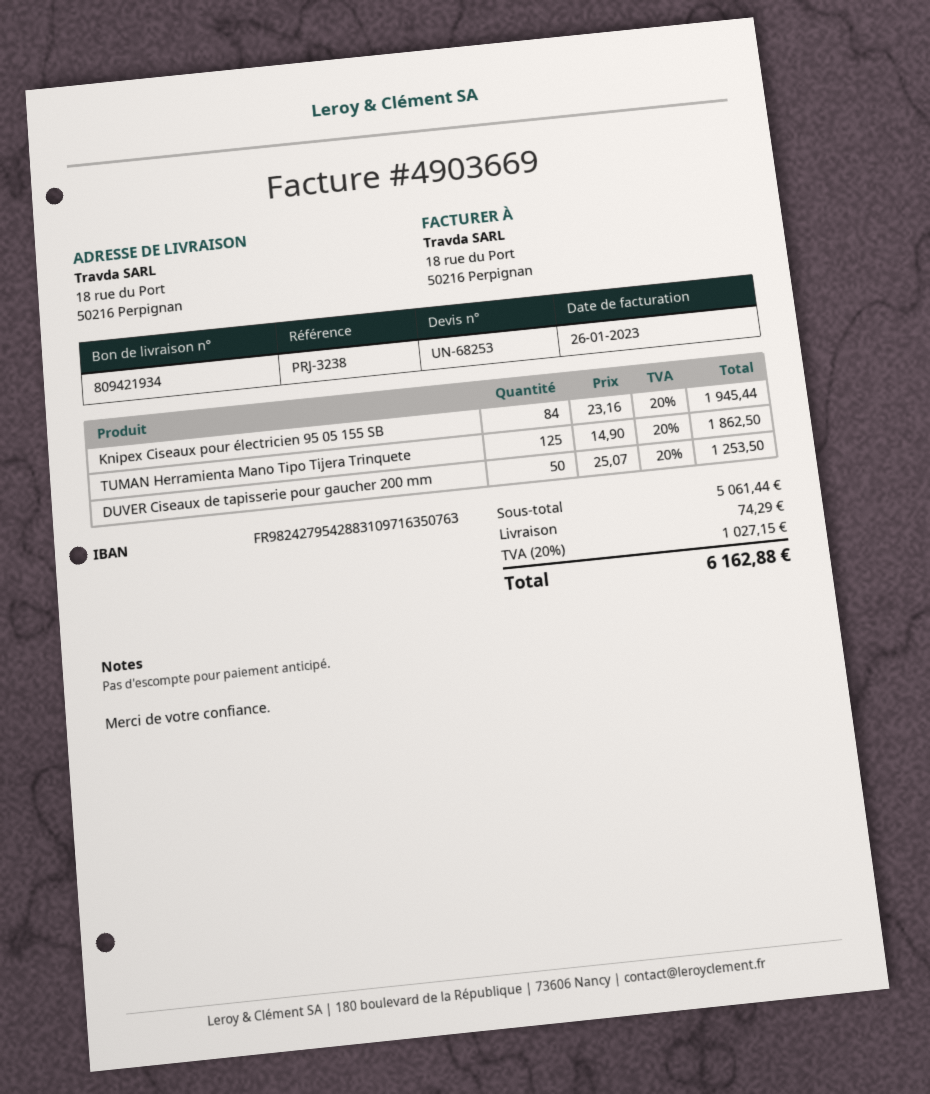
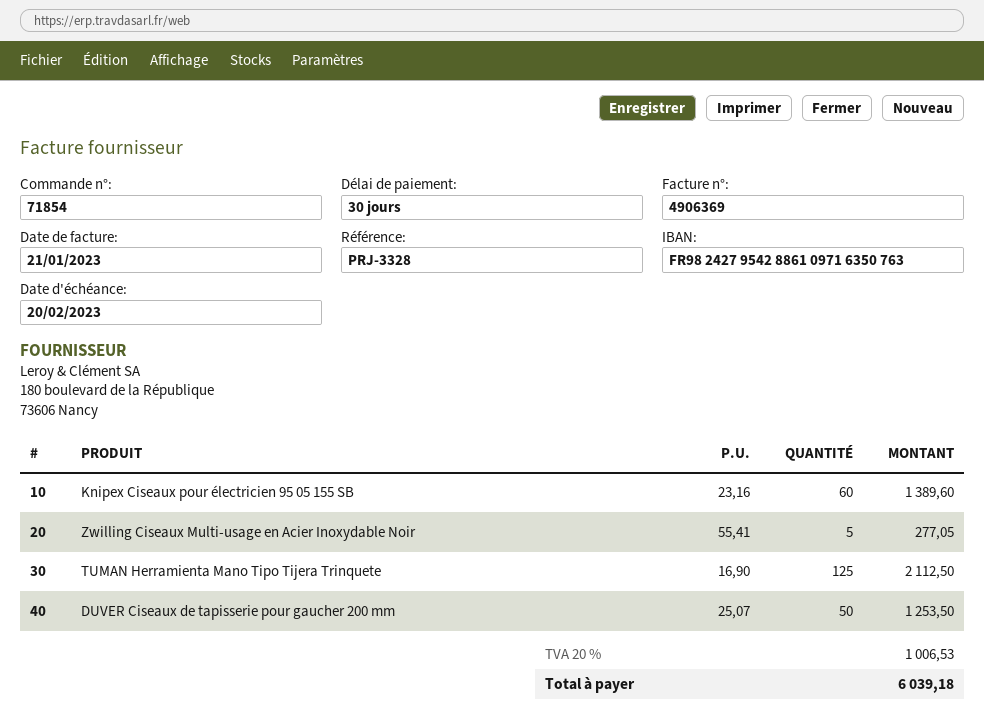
invoice number: 4903669 -> 4906369
invoice date: 2023-01-26 -> 2023-01-21
reference: PRJ-3238 -> PRJ-3328
bank account: FR9824279542883109716350763 -> FR9824279542886109716350763
Knipex Ciseaux pour électricien 95 05 155 SB: 84 x 23.16 = 1945.44 -> 60 x 23.16 = 1389.60
TUMAN Herramienta Mano Tipo Tijera Trinquete: 125 x 14.90 = 1862.50 -> 125 x 16.90 = 2112.50
Zwilling Ciseaux Multi-usage en Acier Inoxydable Noir: none -> 5 x 55.41 = 277.05
shipping: 74.29 -> none
tax: 20% = 1027.15 -> 20% = 1006.53
total: 6162.88 -> 6039.18

